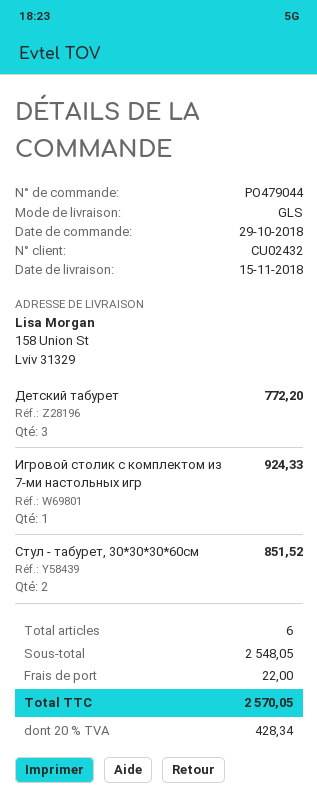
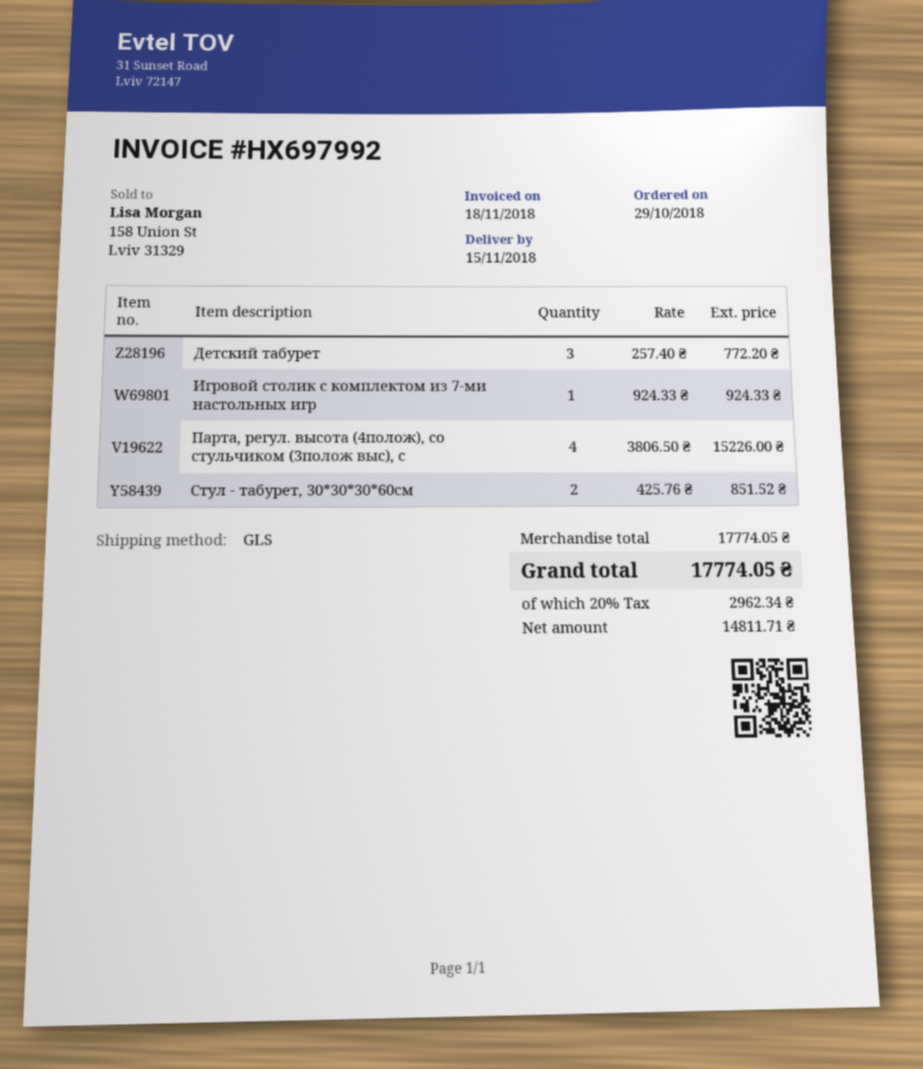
Парта, регул. высота (4полож), со стульчиком (3полож выс), с: none -> 4 for 15226.00
subtotal: 2548.05 -> 17774.05
shipping: 22.00 -> none
tax: 20% = 428.34 -> 20% = 2962.34
total: 2570.05 -> 17774.05

